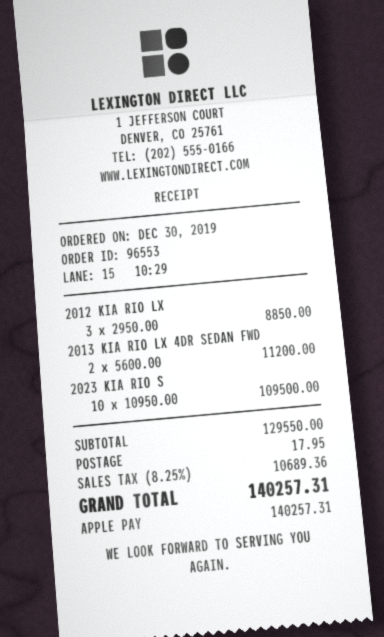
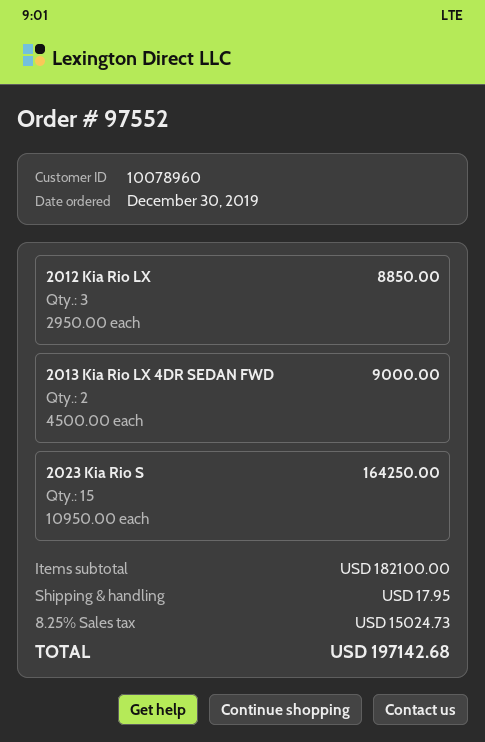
order number: 96553 -> 97552
2013 KIA RIO LX 4DR SEDAN FWD: 2 x 5600.00 = 11200.00 -> 2 x 4500.00 = 9000.00
2023 KIA RIO S: 10 x 10950.00 = 109500.00 -> 15 x 10950.00 = 164250.00
subtotal: 129550.00 -> 182100.00
tax: 8.25% = 10689.36 -> 8.25% = 15024.73
total: 140257.31 -> 197142.68

